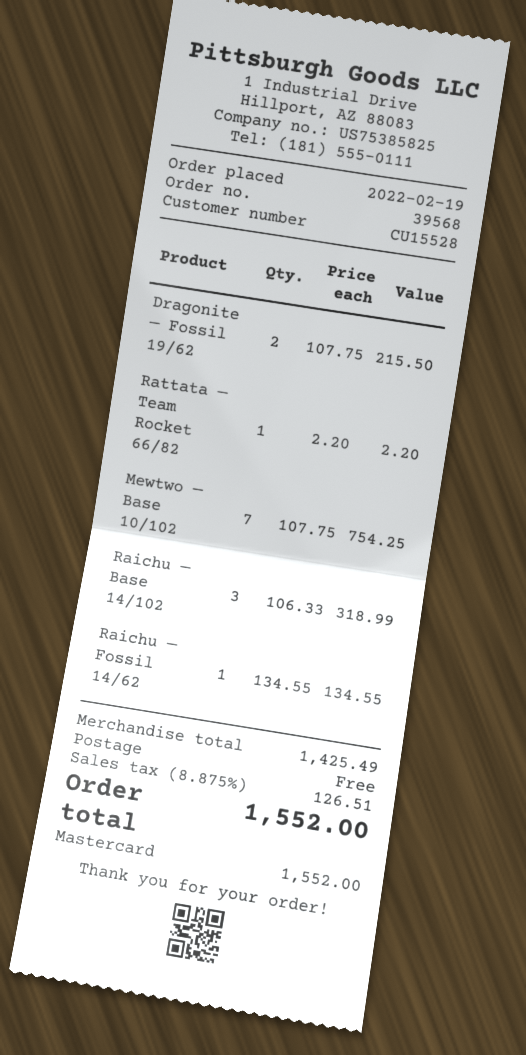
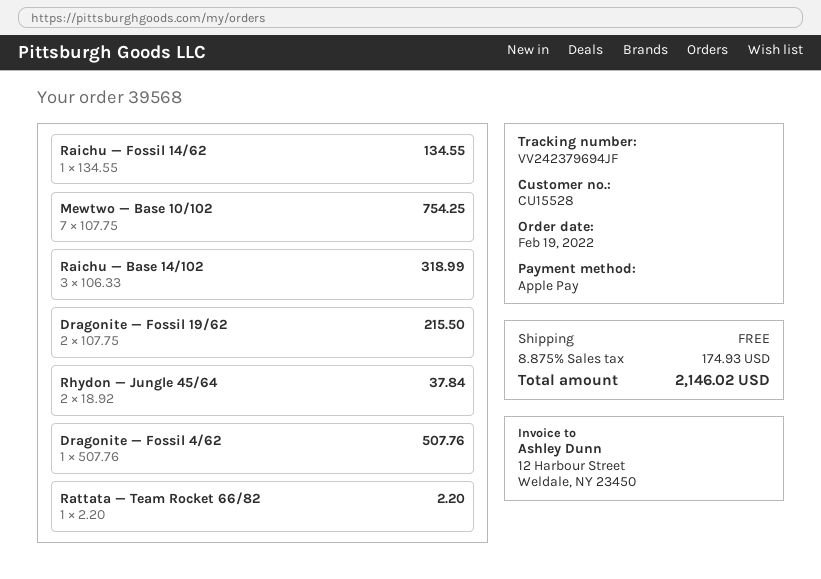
payment method: Mastercard -> Apple Pay
Rhydon — Jungle 45/64: none -> 2 x 18.92 = 37.84
Dragonite — Fossil 4/62: none -> 1 x 507.76 = 507.76
tax: 8.875% = 126.51 -> 8.875% = 174.93
total: 1552.00 -> 2146.02

